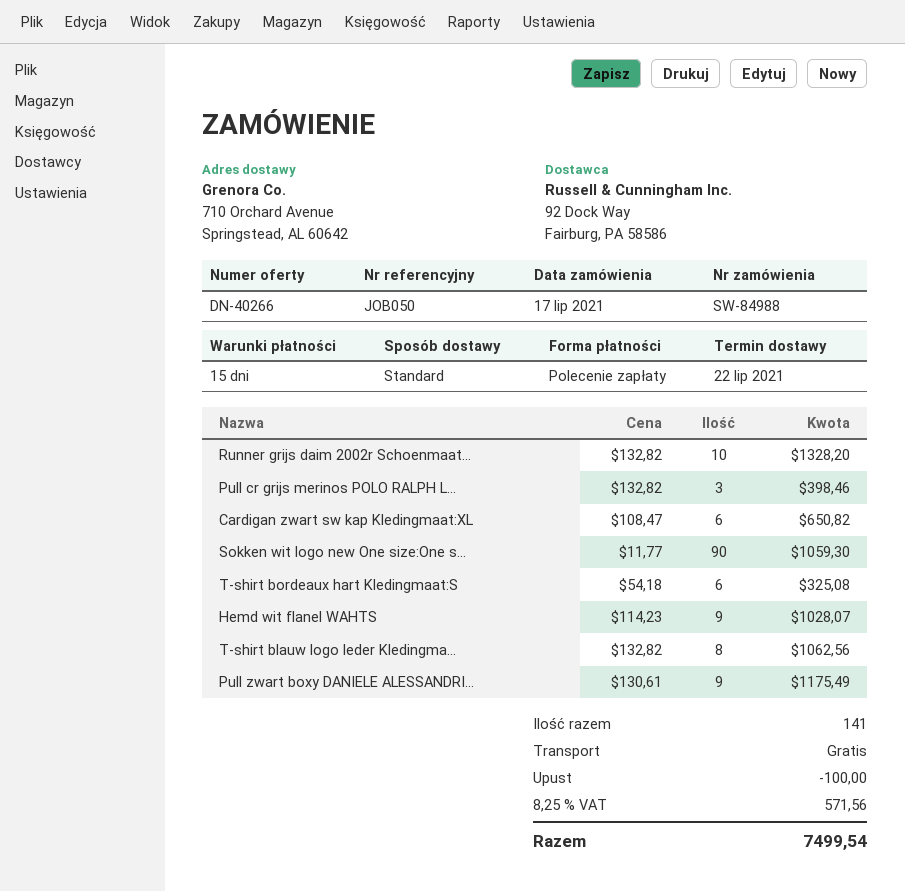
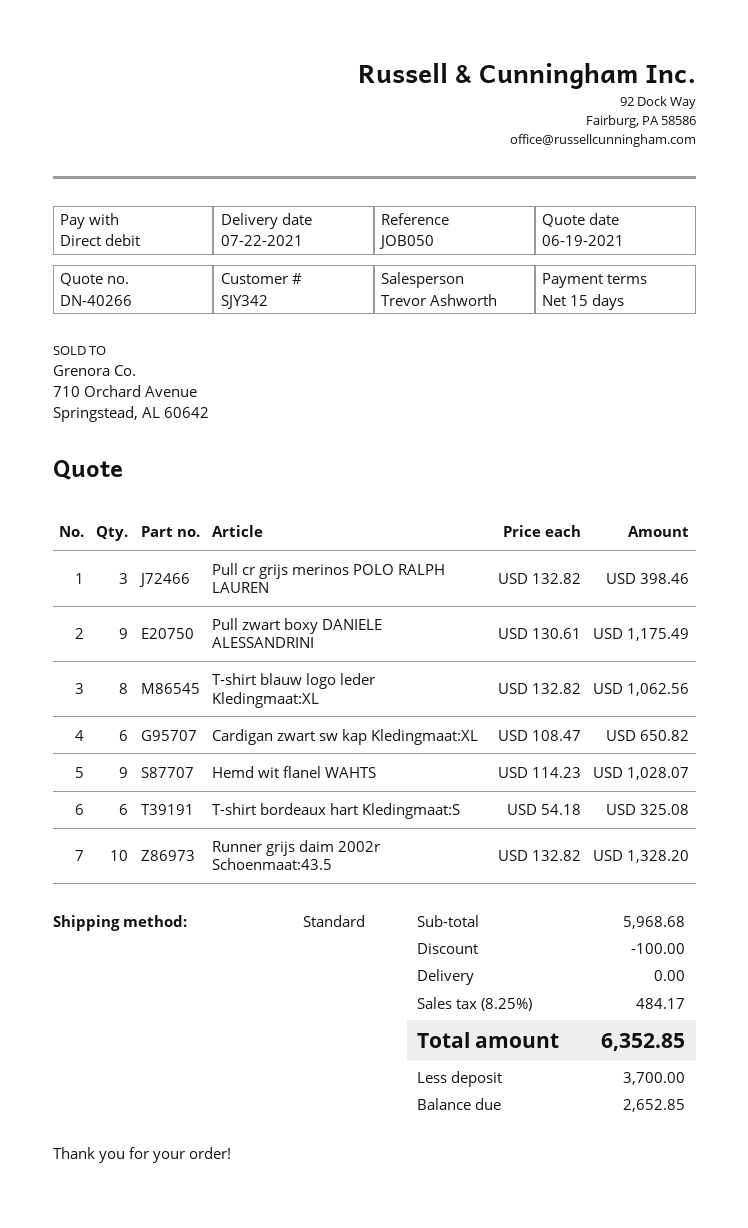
Sokken wit logo new One size:One s...: 90 x 11.77 = 1059.30 -> none
tax: 8.25% = 571.56 -> 8.25% = 484.17
total: 7499.54 -> 6352.85

